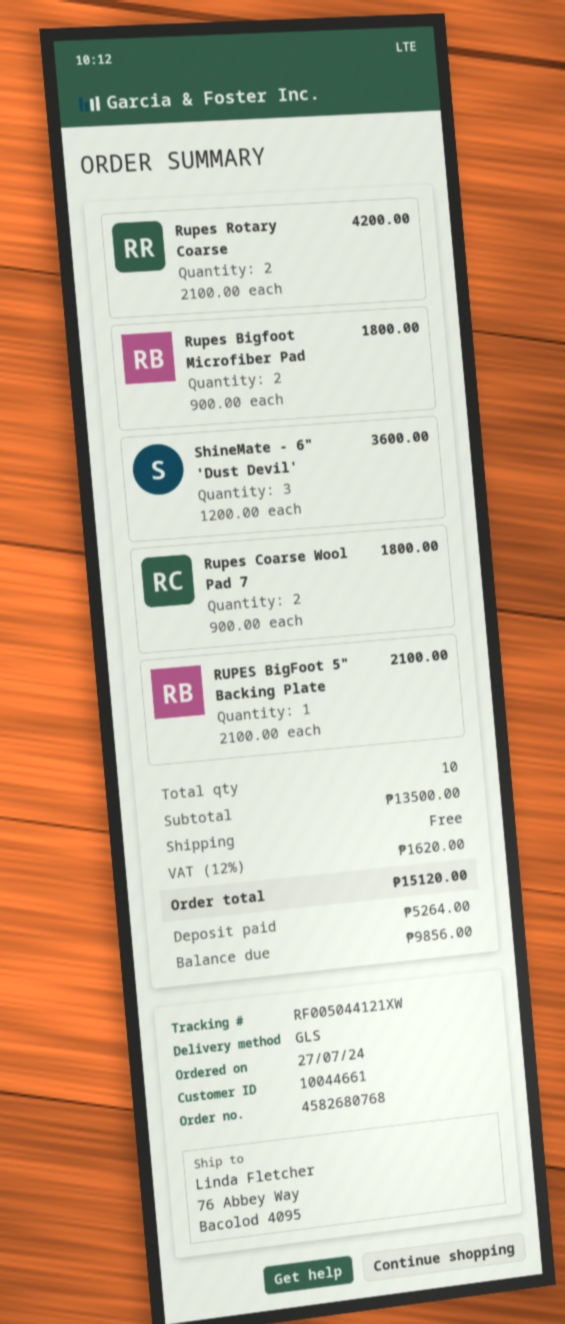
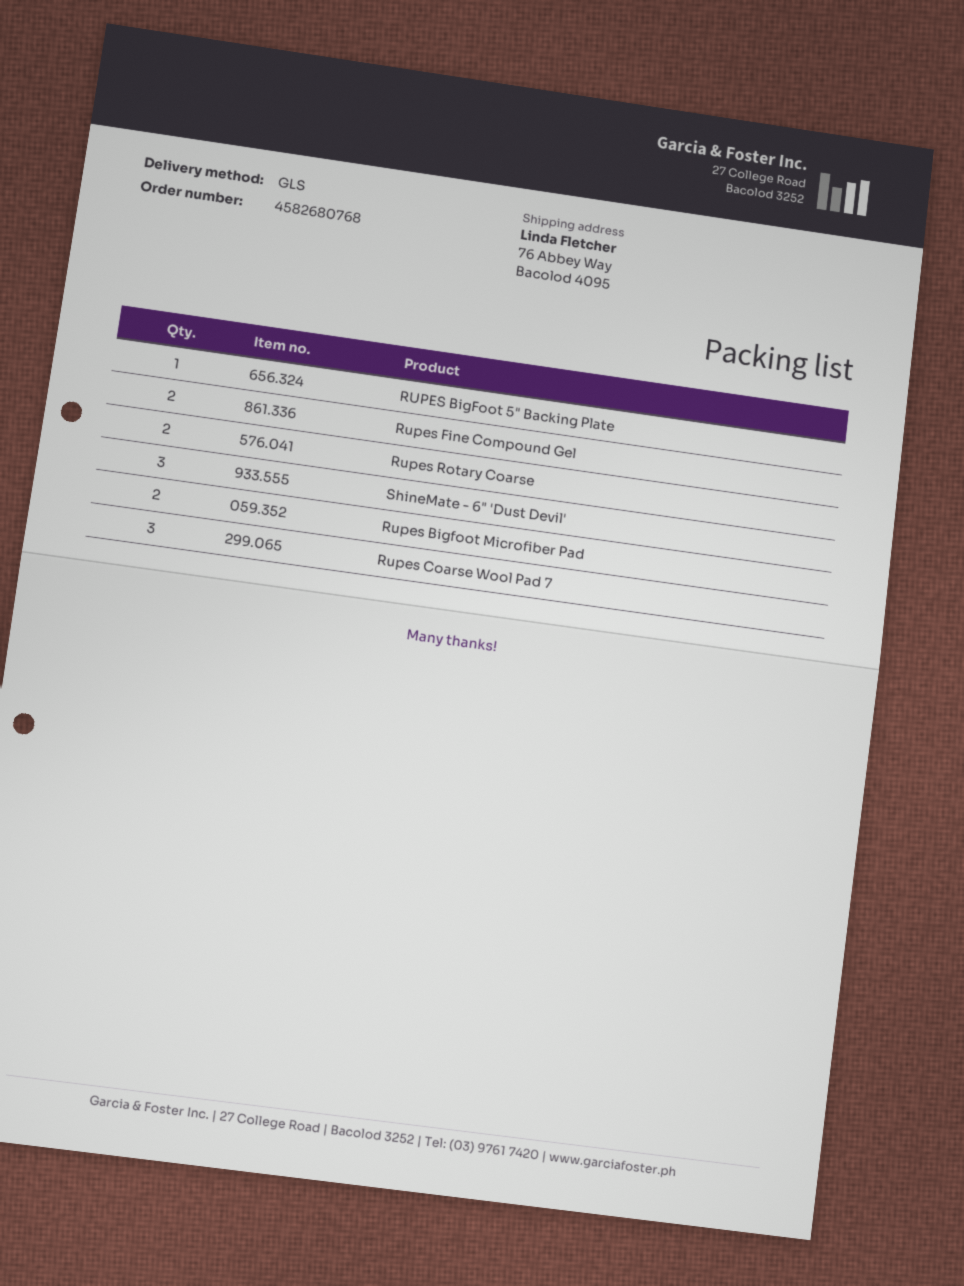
Rupes Coarse Wool Pad 7: 2 -> 3
Rupes Fine Compound Gel: none -> 2

